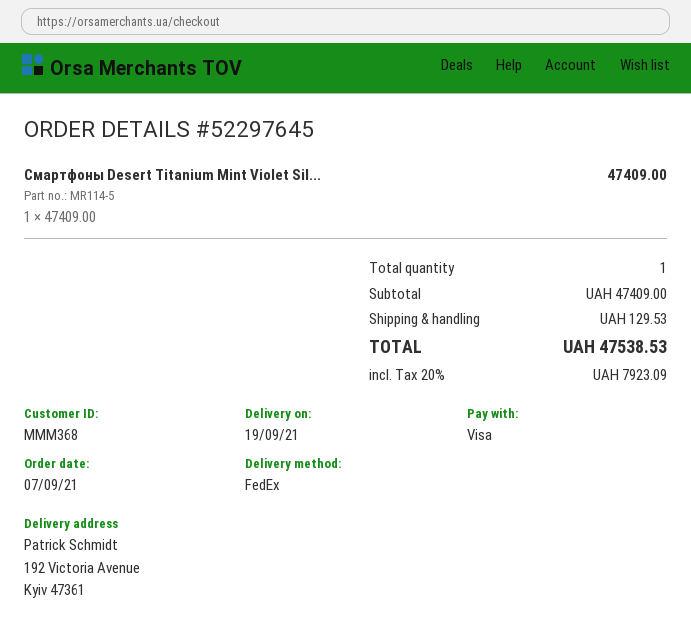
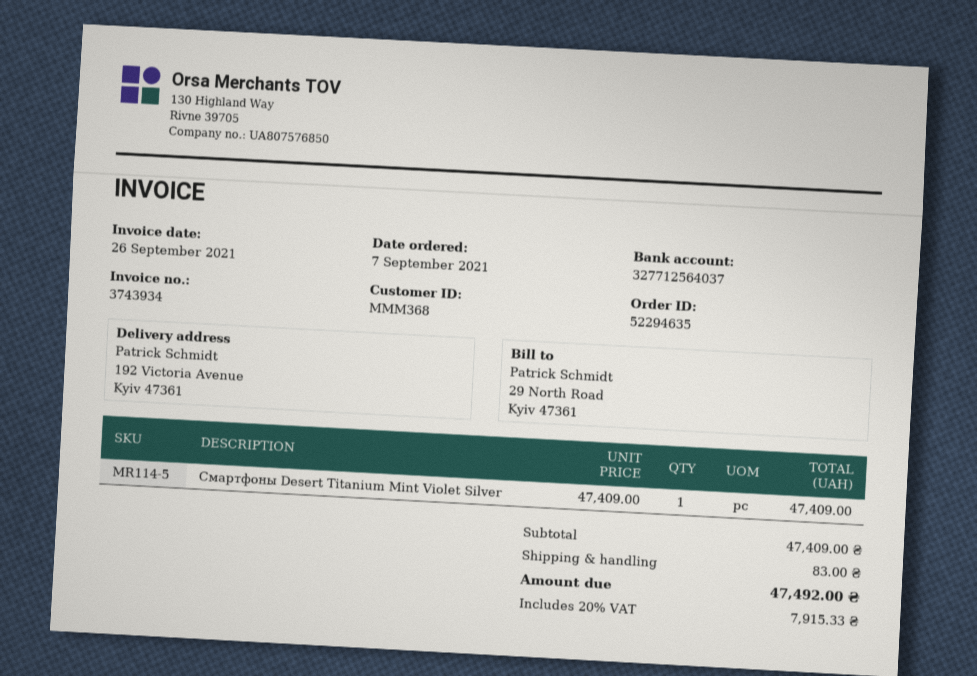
order number: 52297645 -> 52294635
shipping: 129.53 -> 83.00
tax: 20% = 7923.09 -> 20% = 7915.33
total: 47538.53 -> 47492.00

